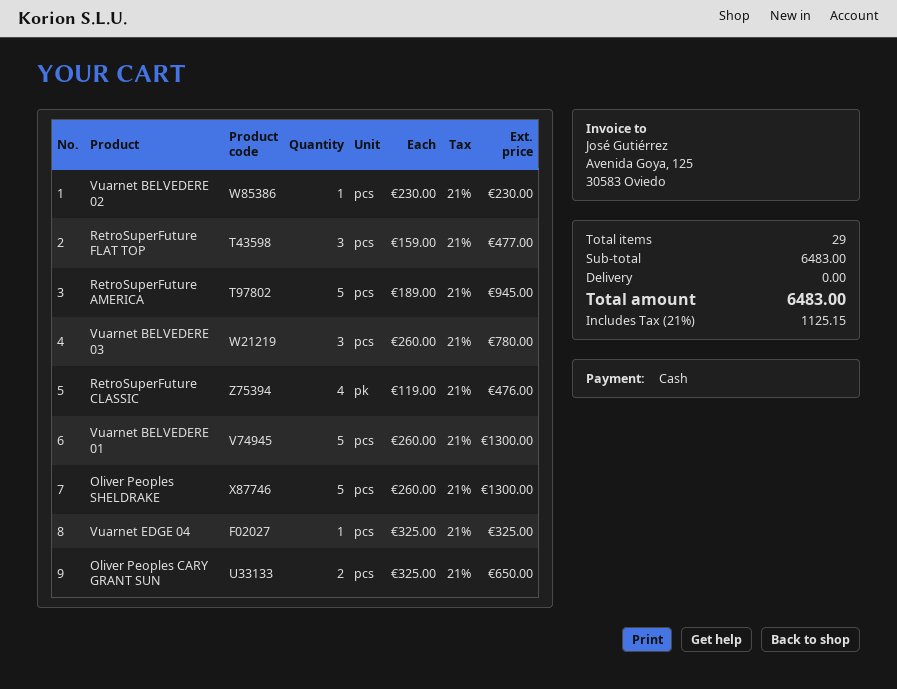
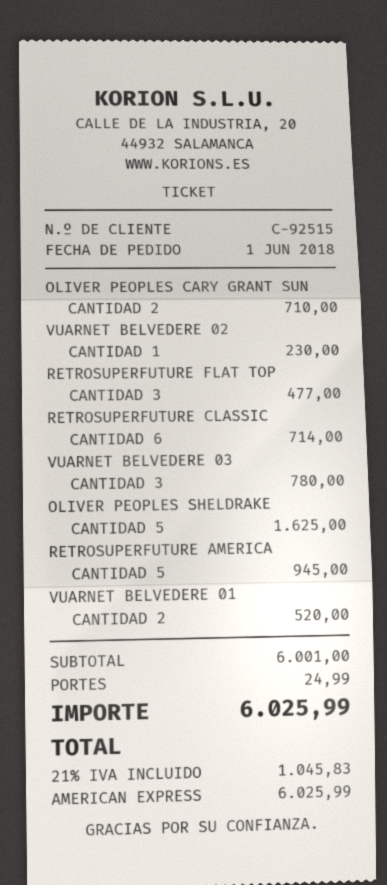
payment method: cash -> American Express
RetroSuperFuture CLASSIC: 4 for 476.00 -> 6 for 714.00
Vuarnet BELVEDERE 01: 5 for 1300.00 -> 2 for 520.00
Oliver Peoples SHELDRAKE: 5 for 1300.00 -> 5 for 1625.00
Vuarnet EDGE 04: 1 for 325.00 -> none
Oliver Peoples CARY GRANT SUN: 2 for 650.00 -> 2 for 710.00
subtotal: 6483.00 -> 6001.00
shipping: 0.00 -> 24.99
tax: 21% = 1125.15 -> 21% = 1045.83
total: 6483.00 -> 6025.99

